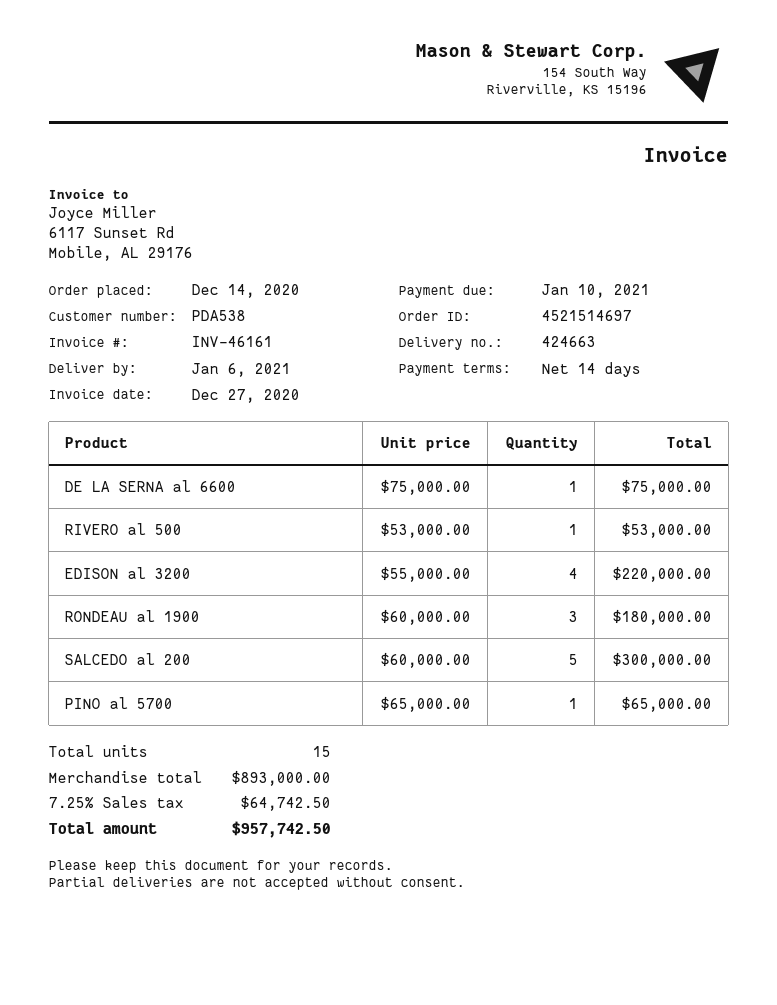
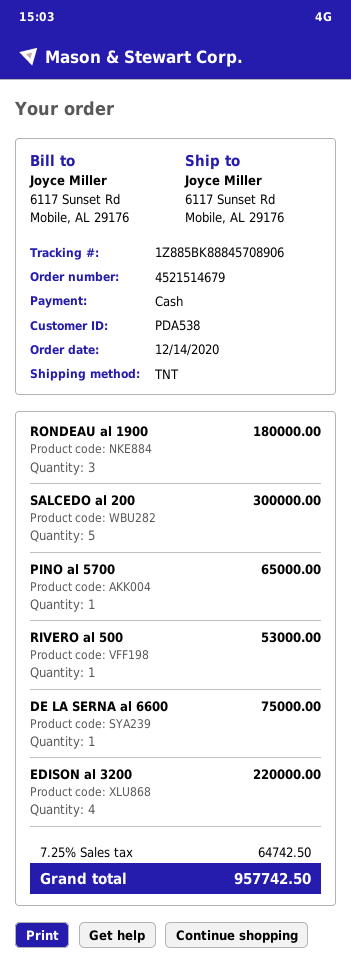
order number: 4521514697 -> 4521514679

